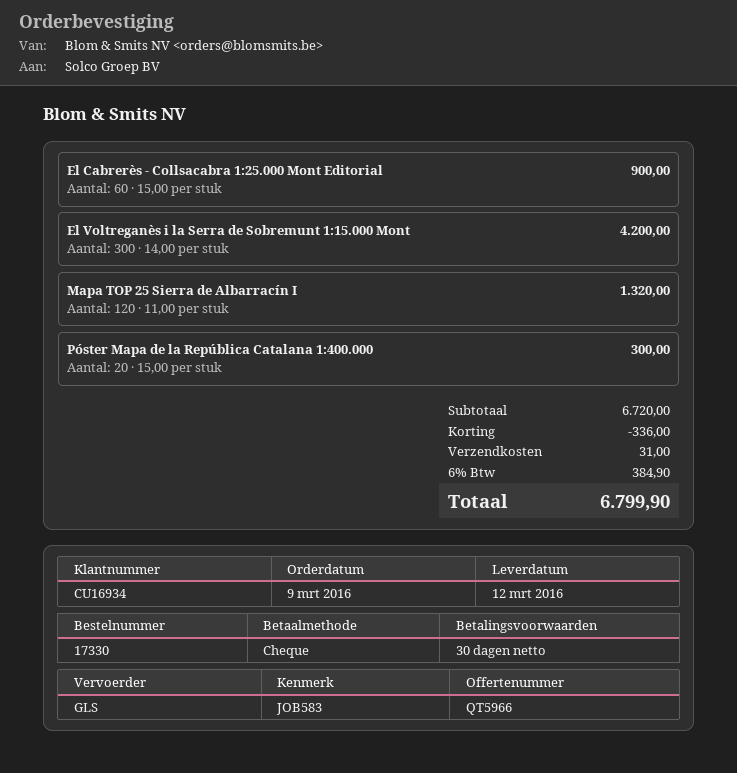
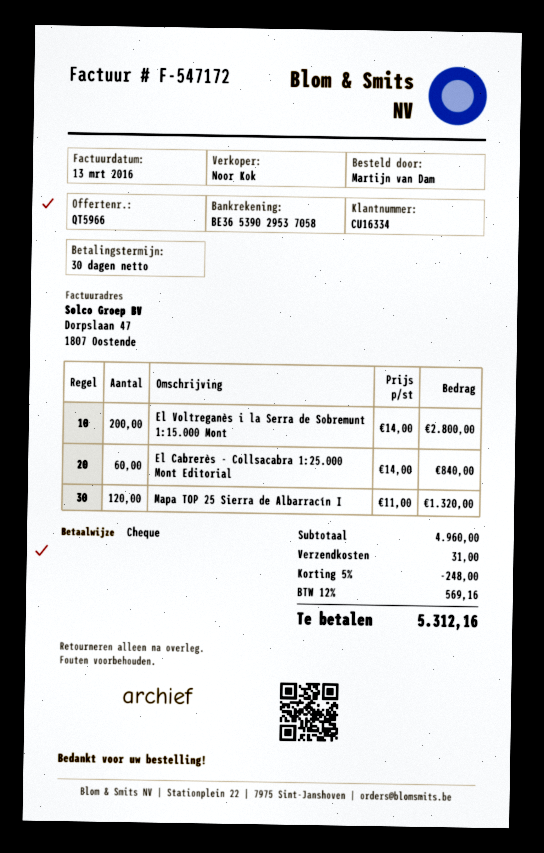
customer number: CU16934 -> CU16334
El Cabrerès - Collsacabra 1:25.000 Mont Editorial: 60 x 15.00 = 900.00 -> 60 x 14.00 = 840.00
El Voltreganès i la Serra de Sobremunt 1:15.000 Mont: 300 x 14.00 = 4200.00 -> 200 x 14.00 = 2800.00
Póster Mapa de la República Catalana 1:400.000: 20 x 15.00 = 300.00 -> none
subtotal: 6720.00 -> 4960.00
discount: 336.00 -> 248.00
tax: 6% = 384.90 -> 12% = 569.16
total: 6799.90 -> 5312.16

